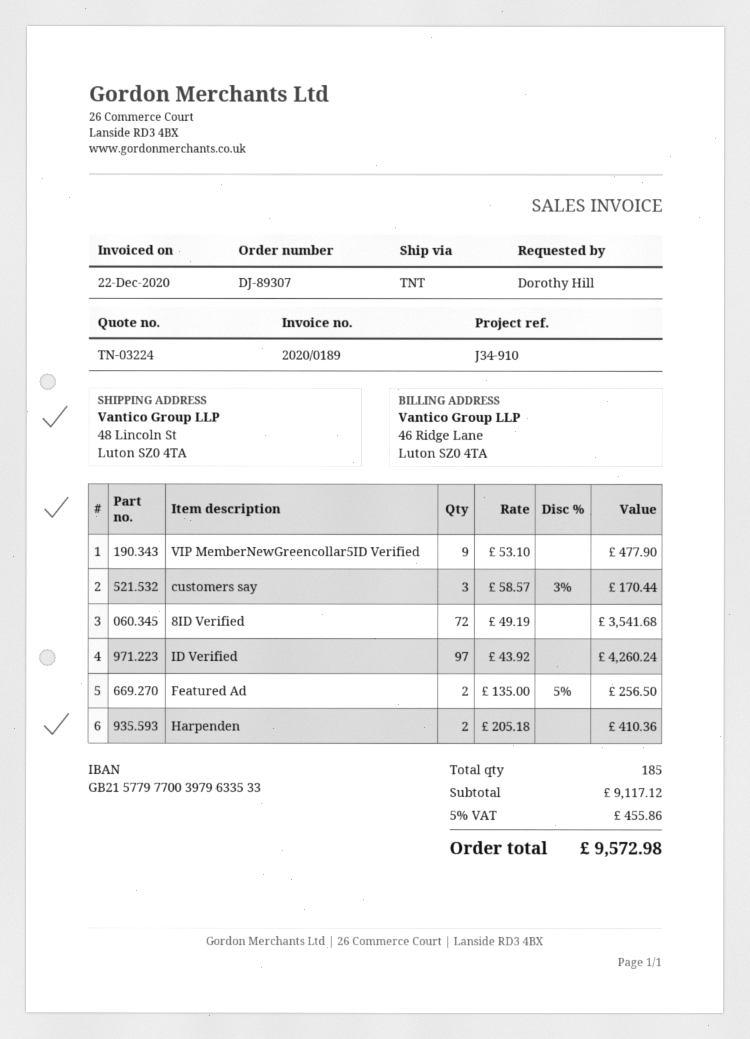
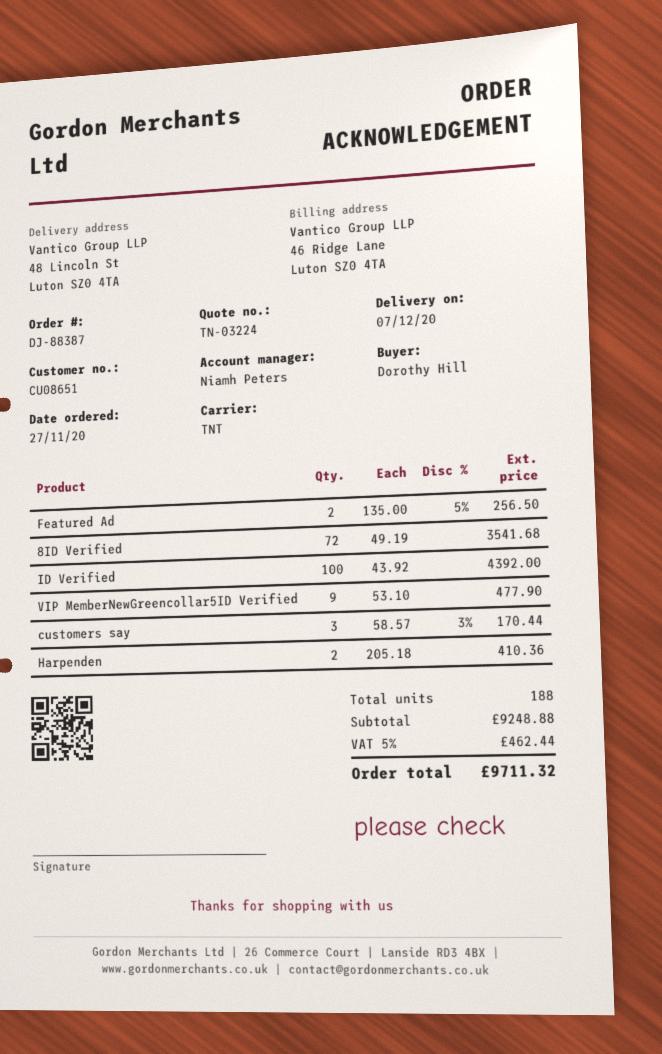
order number: DJ-89307 -> DJ-88387
ID Verified: 97 x 43.92 = 4260.24 -> 100 x 43.92 = 4392.00
total quantity: 185 -> 188
subtotal: 9117.12 -> 9248.88
tax: 5% = 455.86 -> 5% = 462.44
total: 9572.98 -> 9711.32

